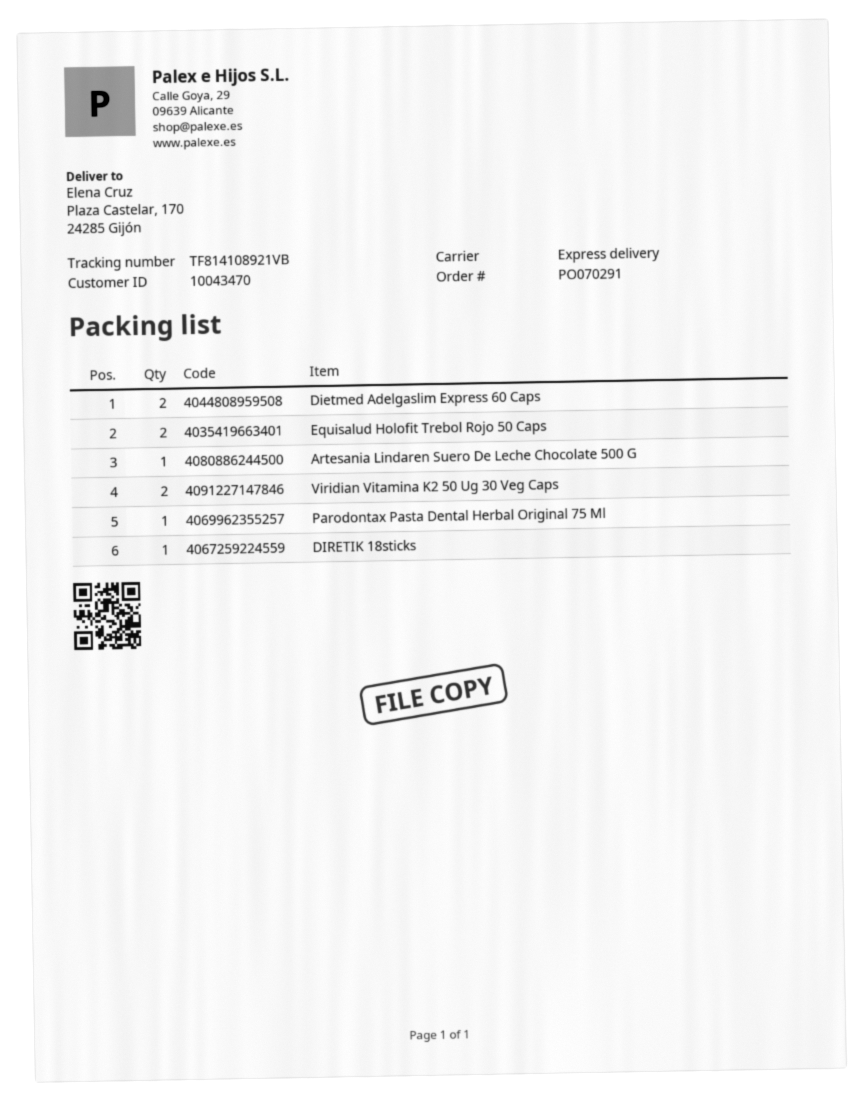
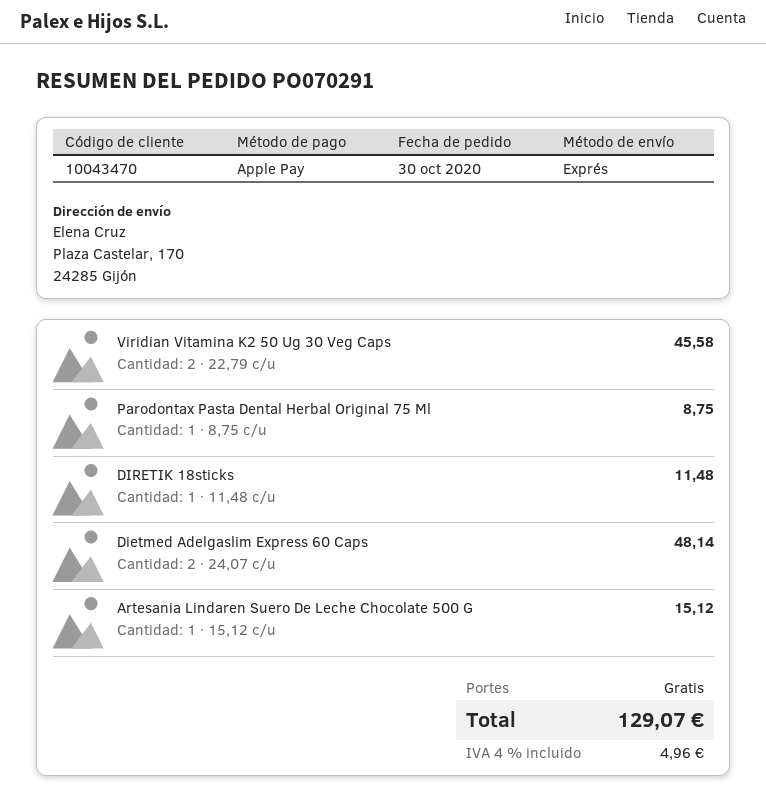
Equisalud Holofit Trebol Rojo 50 Caps: 2 -> none

